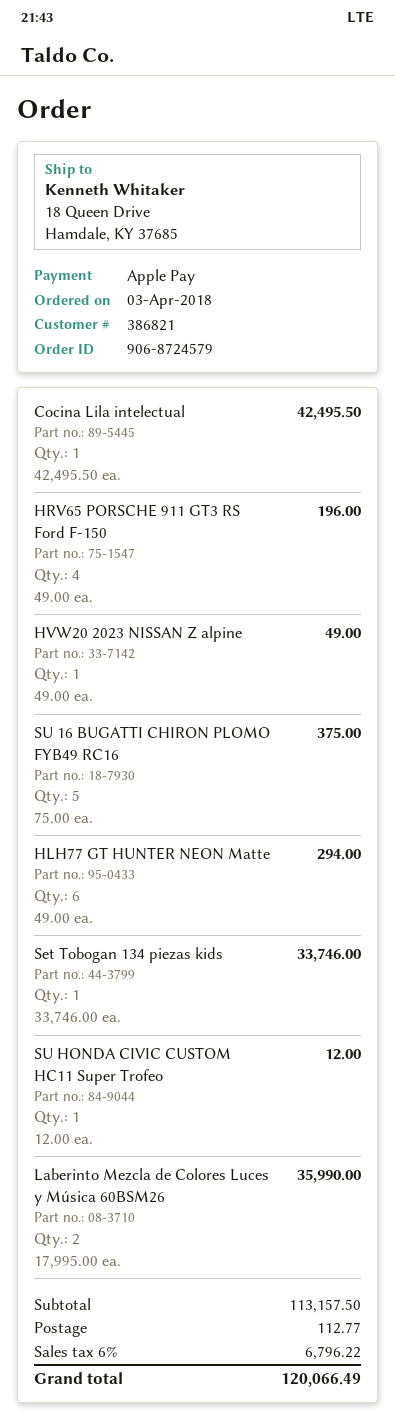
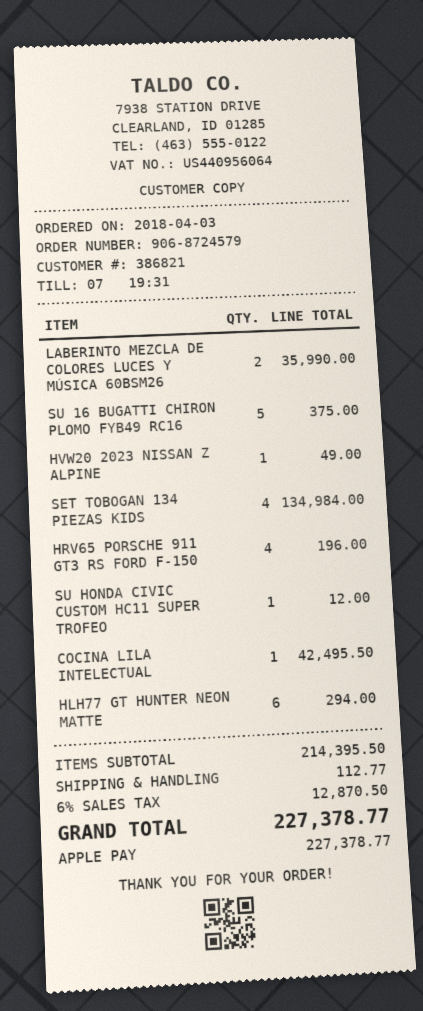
Set Tobogan 134 piezas kids: 1 for 33746.00 -> 4 for 134984.00
subtotal: 113157.50 -> 214395.50
tax: 6% = 6796.22 -> 6% = 12870.50
total: 120066.49 -> 227378.77

